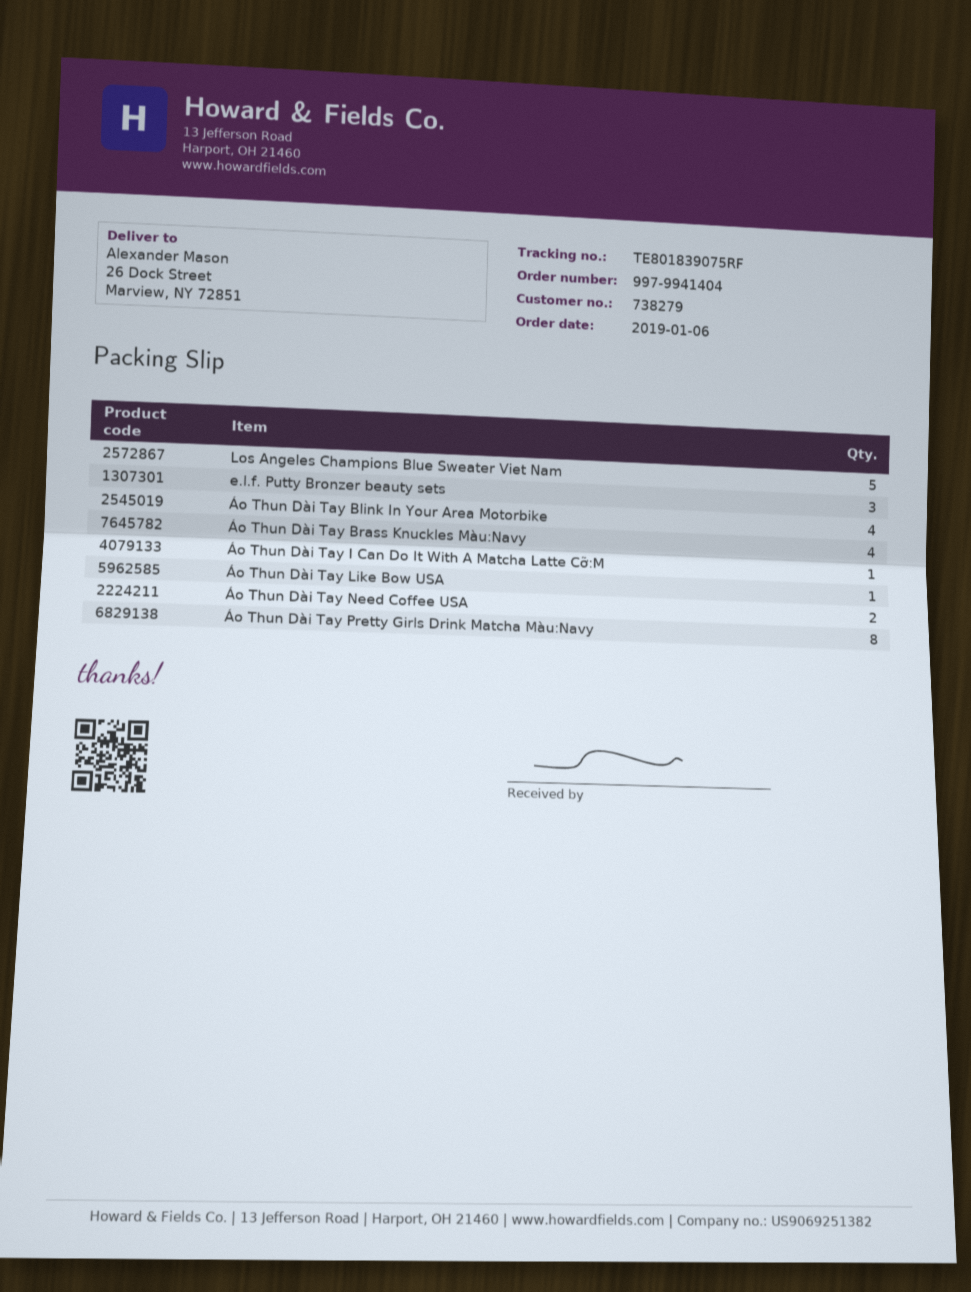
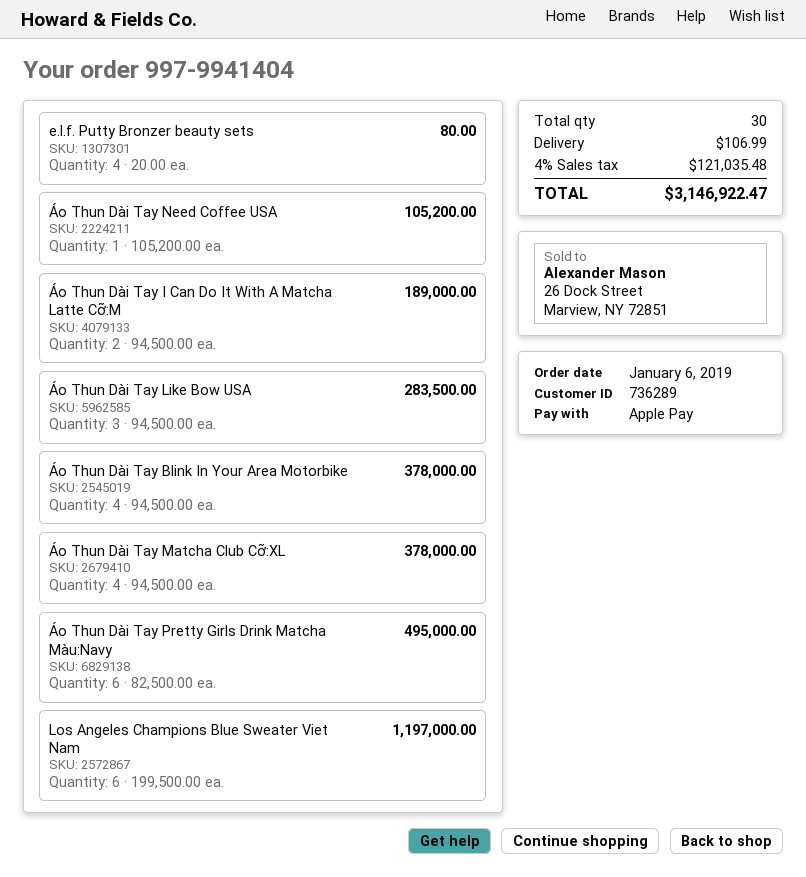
customer number: 738279 -> 736289
Los Angeles Champions Blue Sweater Viet Nam: 5 -> 6
e.l.f. Putty Bronzer beauty sets: 3 -> 4
Áo Thun Dài Tay Brass Knuckles Màu:Navy: 4 -> none
Áo Thun Dài Tay I Can Do It With A Matcha Latte Cỡ:M: 1 -> 2
Áo Thun Dài Tay Like Bow USA: 1 -> 3
Áo Thun Dài Tay Need Coffee USA: 2 -> 1
Áo Thun Dài Tay Pretty Girls Drink Matcha Màu:Navy: 8 -> 6
Áo Thun Dài Tay Matcha Club Cỡ:XL: none -> 4

